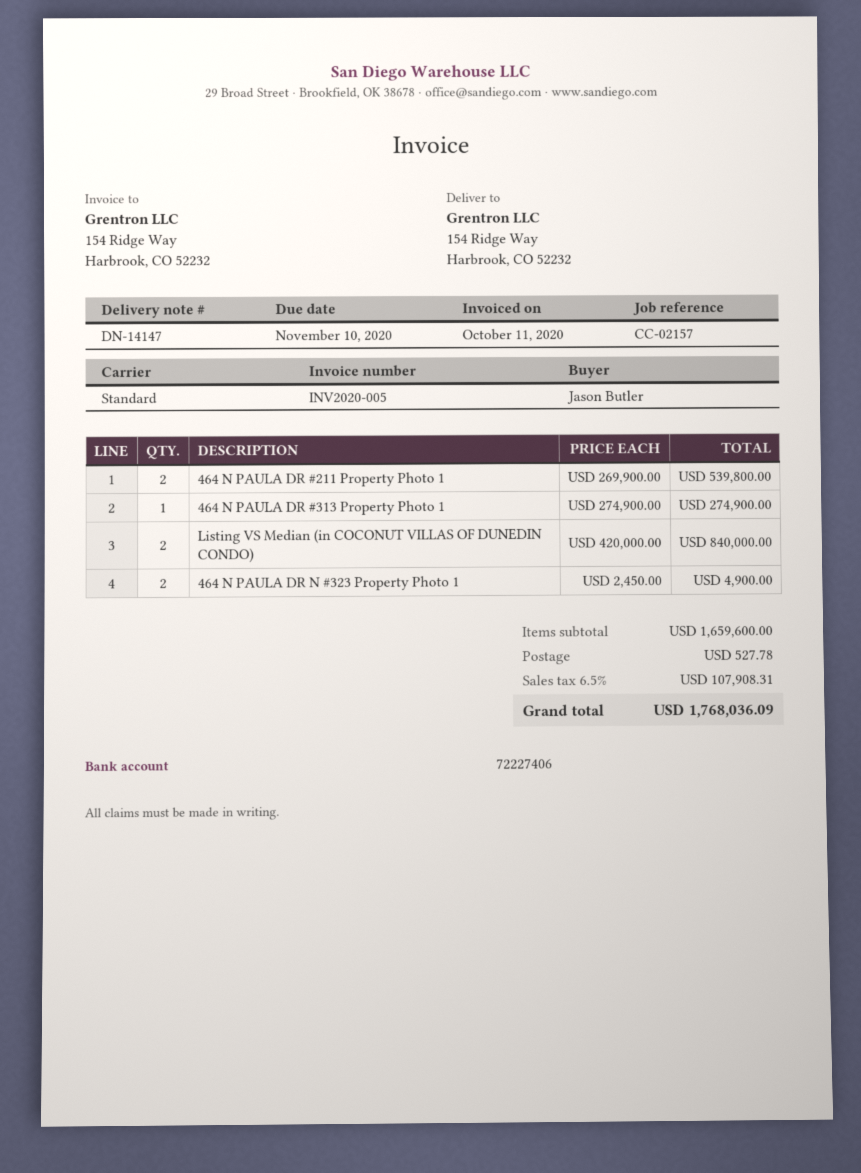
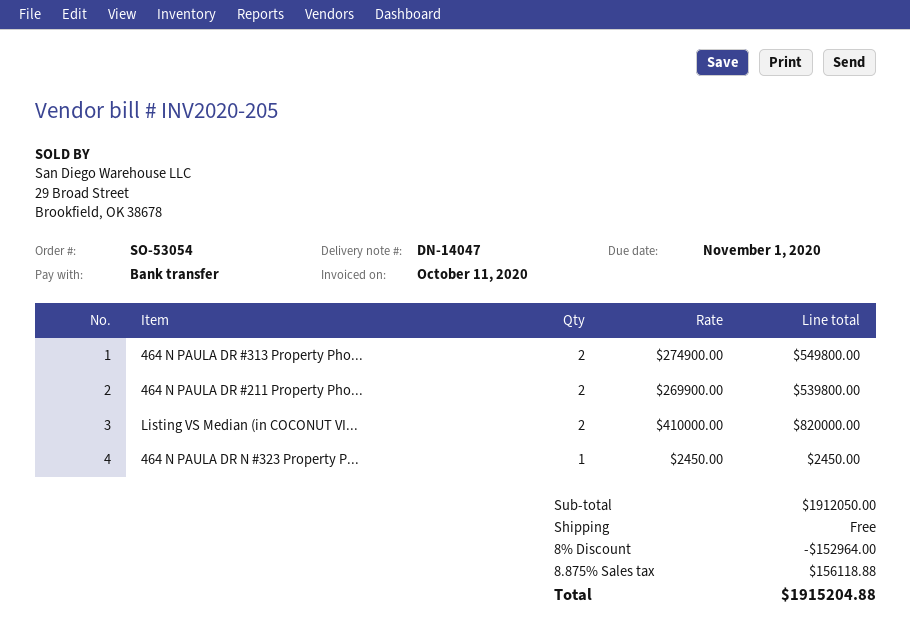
delivery note number: DN-14147 -> DN-14047
invoice number: INV2020-005 -> INV2020-205
due date: 2020-11-10 -> 2020-11-01
464 N PAULA DR #313 Property Photo 1: 1 x 274900.00 = 274900.00 -> 2 x 274900.00 = 549800.00
Listing VS Median (in COCONUT VILLAS OF DUNEDIN CONDO): 2 x 420000.00 = 840000.00 -> 2 x 410000.00 = 820000.00
464 N PAULA DR N #323 Property Photo 1: 2 x 2450.00 = 4900.00 -> 1 x 2450.00 = 2450.00
subtotal: 1659600.00 -> 1912050.00
discount: none -> 8% = 152964.00
shipping: 527.78 -> 0.00
tax: 6.5% = 107908.31 -> 8.875% = 156118.88
total: 1768036.09 -> 1915204.88

